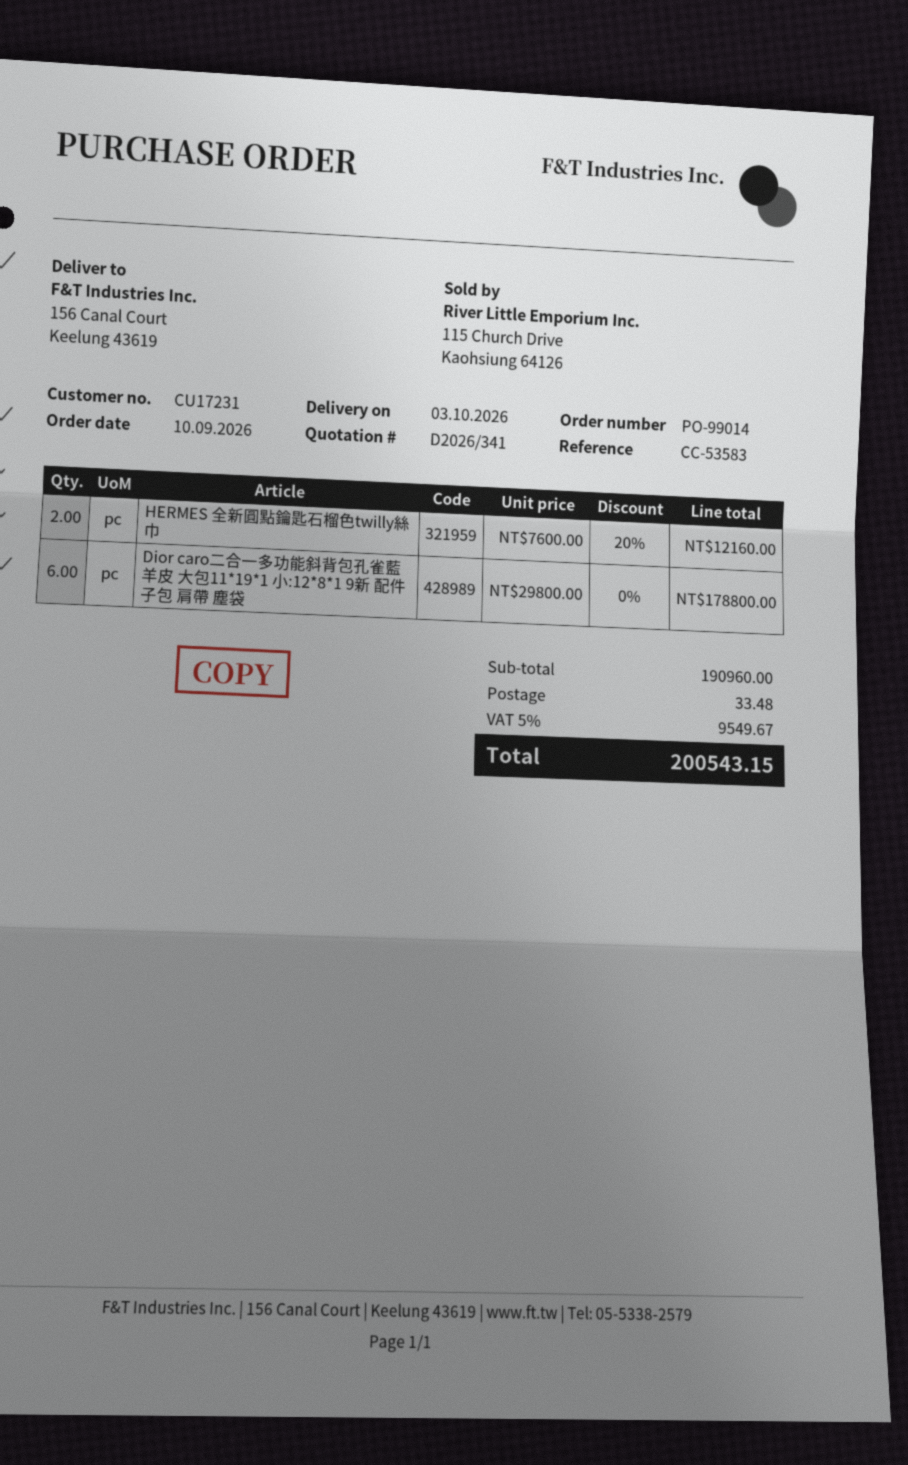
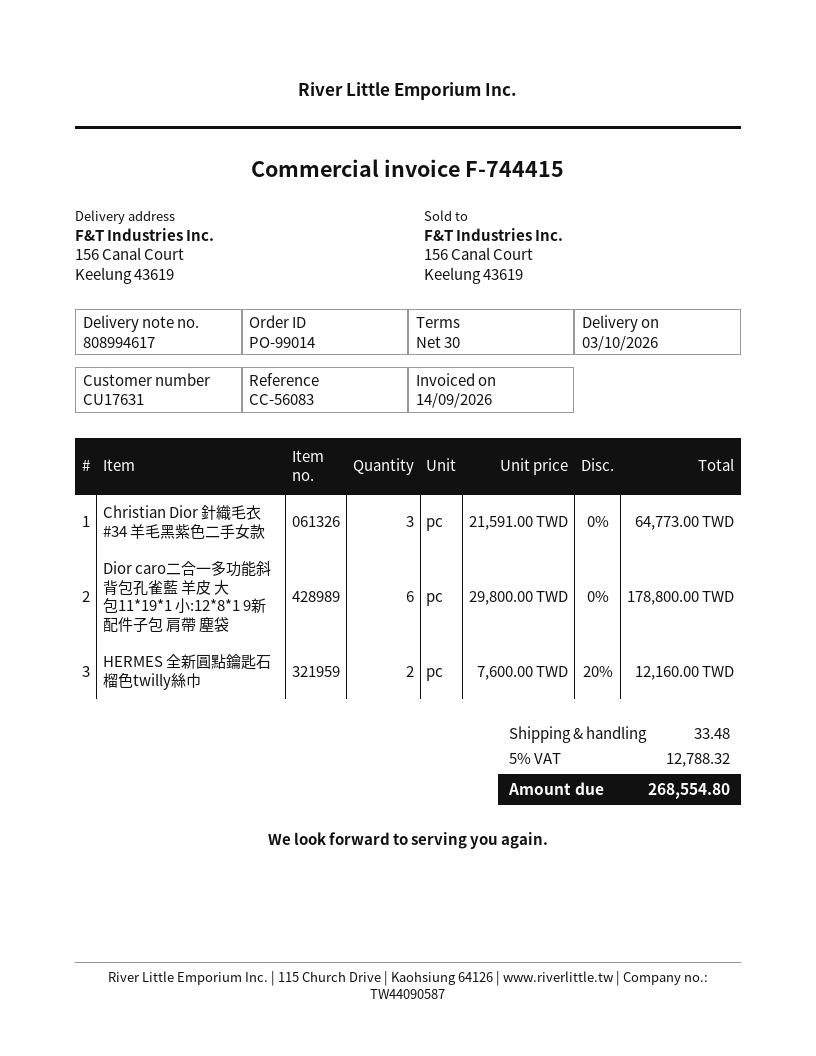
customer number: CU17231 -> CU17631
reference: CC-53583 -> CC-56083
Christian Dior 針織毛衣 #34 羊毛黑紫色二手女款: none -> 3 x 21591.00 = 64773.00
tax: 5% = 9549.67 -> 5% = 12788.32
total: 200543.15 -> 268554.80

